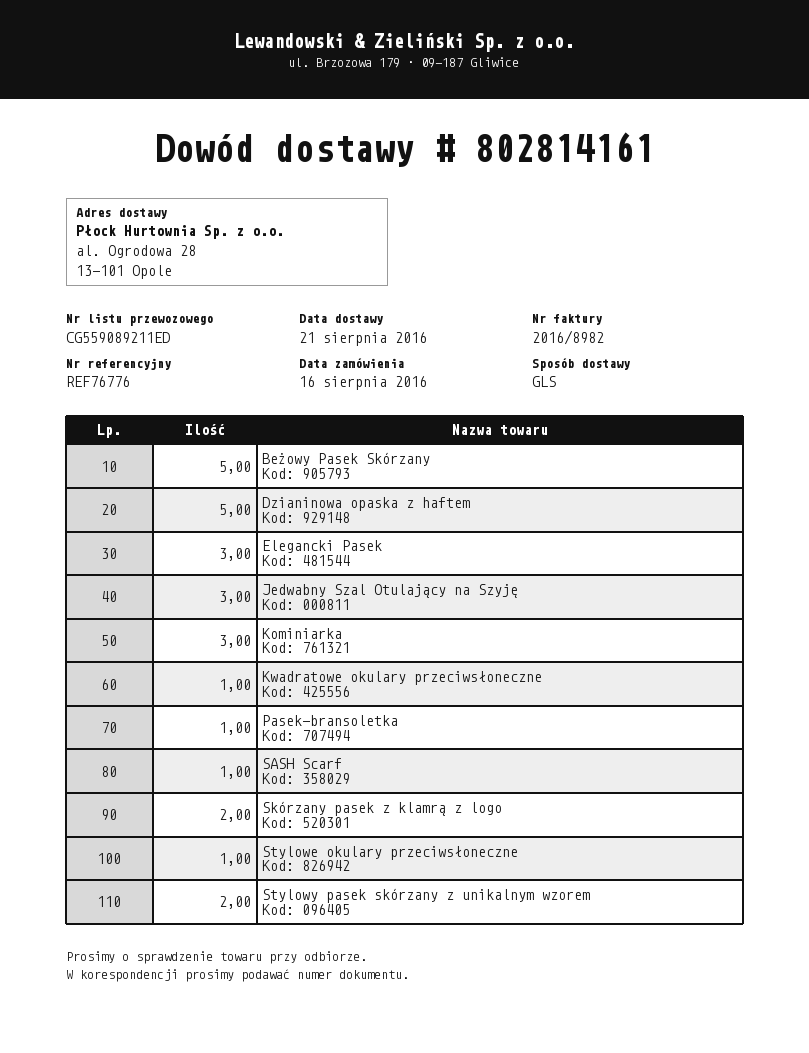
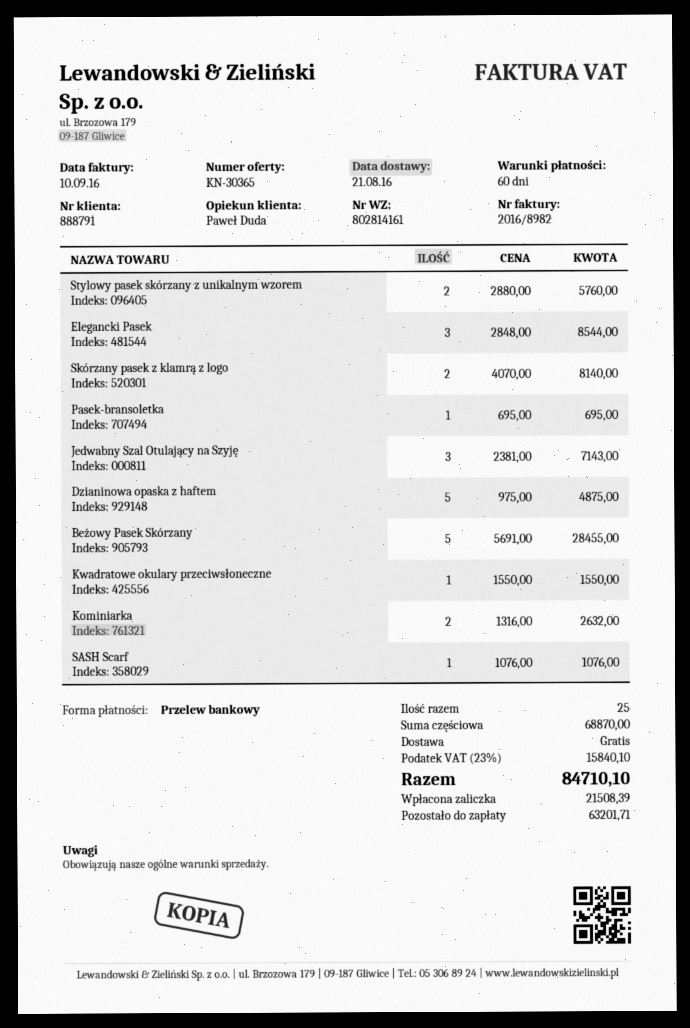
Kominiarka: 3 -> 2
Stylowe okulary przeciwsłoneczne: 1 -> none

